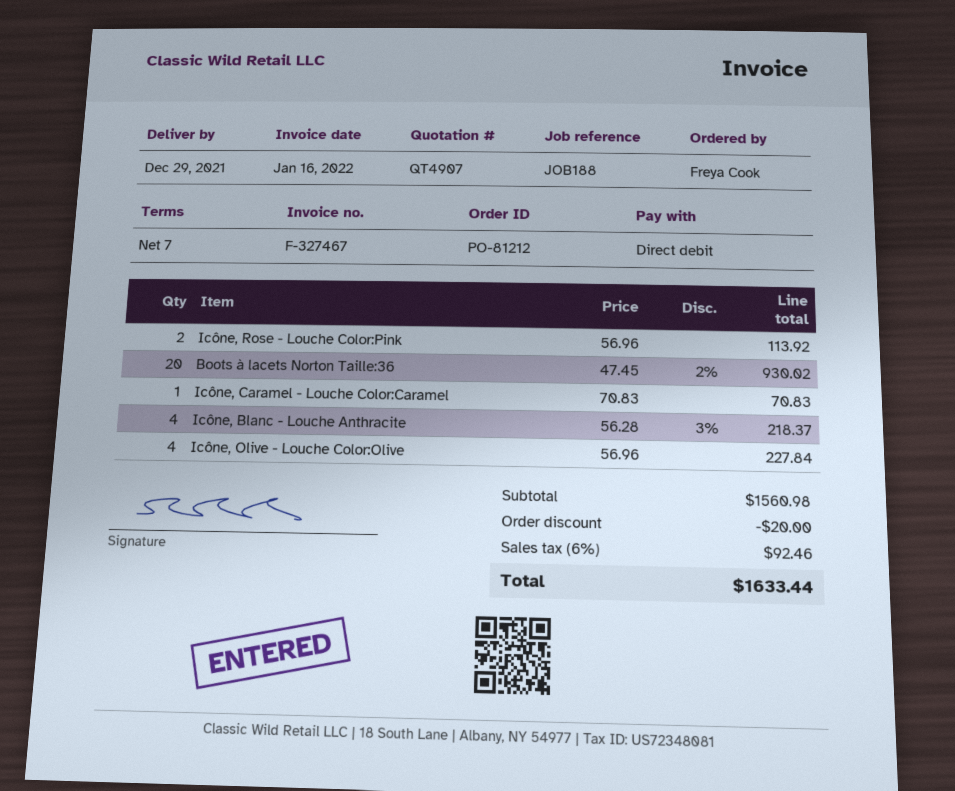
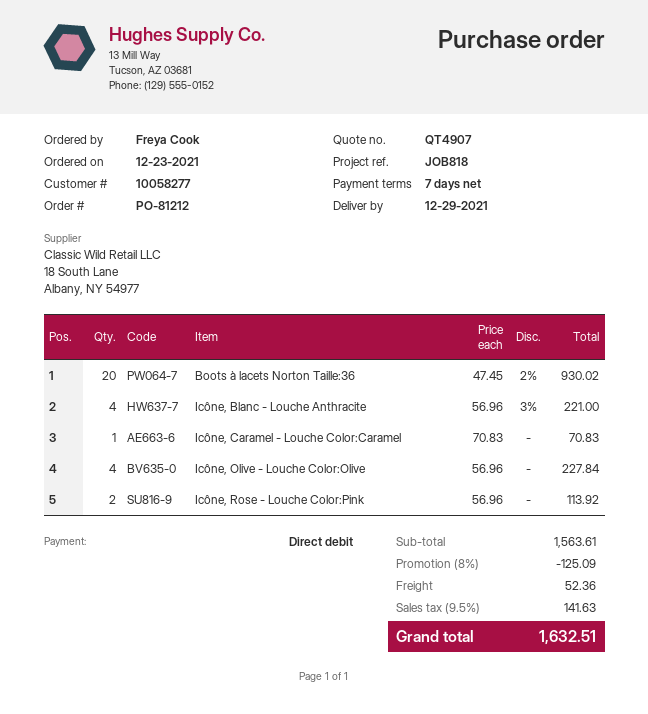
reference: JOB188 -> JOB818
Icône, Blanc - Louche Anthracite: 4 x 56.28 - 3% = 218.37 -> 4 x 56.96 - 3% = 221.00
subtotal: 1560.98 -> 1563.61
discount: 20.00 -> 125.09
shipping: none -> 52.36
tax: 6% = 92.46 -> 9.5% = 141.63
total: 1633.44 -> 1632.51

